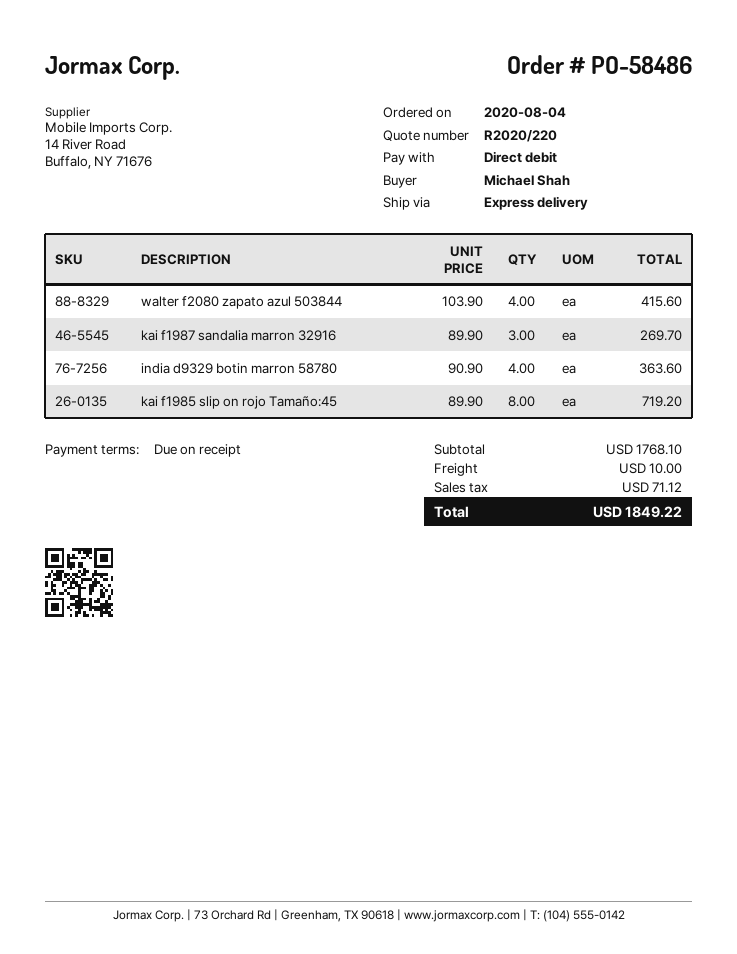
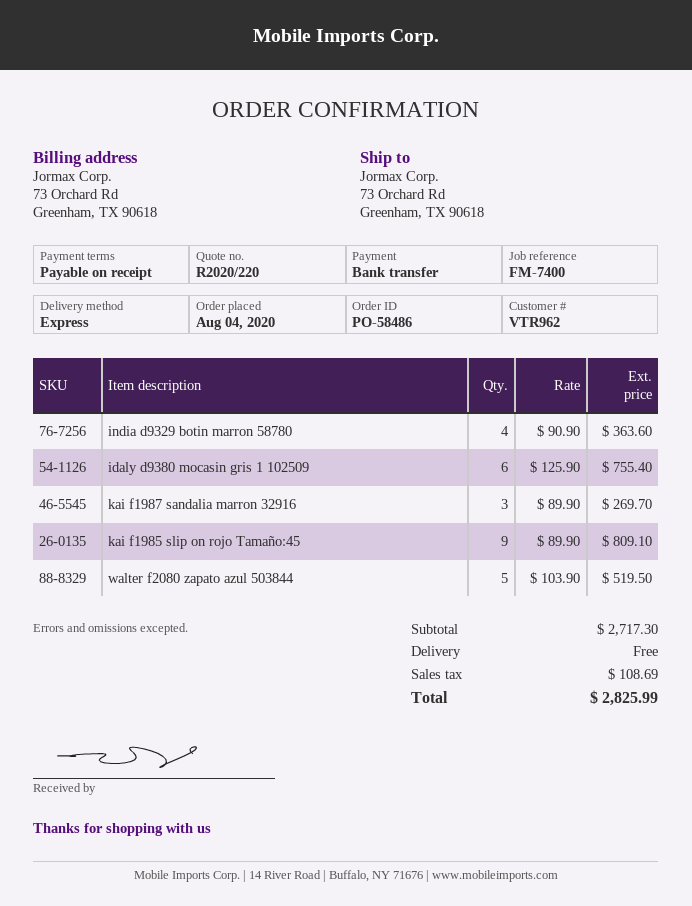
payment method: direct debit -> bank transfer
walter f2080 zapato azul 503844: 4 x 103.90 = 415.60 -> 5 x 103.90 = 519.50
kai f1985 slip on rojo Tamaño:45: 8 x 89.90 = 719.20 -> 9 x 89.90 = 809.10
idaly d9380 mocasin gris 1 102509: none -> 6 x 125.90 = 755.40
subtotal: 1768.10 -> 2717.30
shipping: 10.00 -> 0.00
tax: 71.12 -> 108.69
total: 1849.22 -> 2825.99

